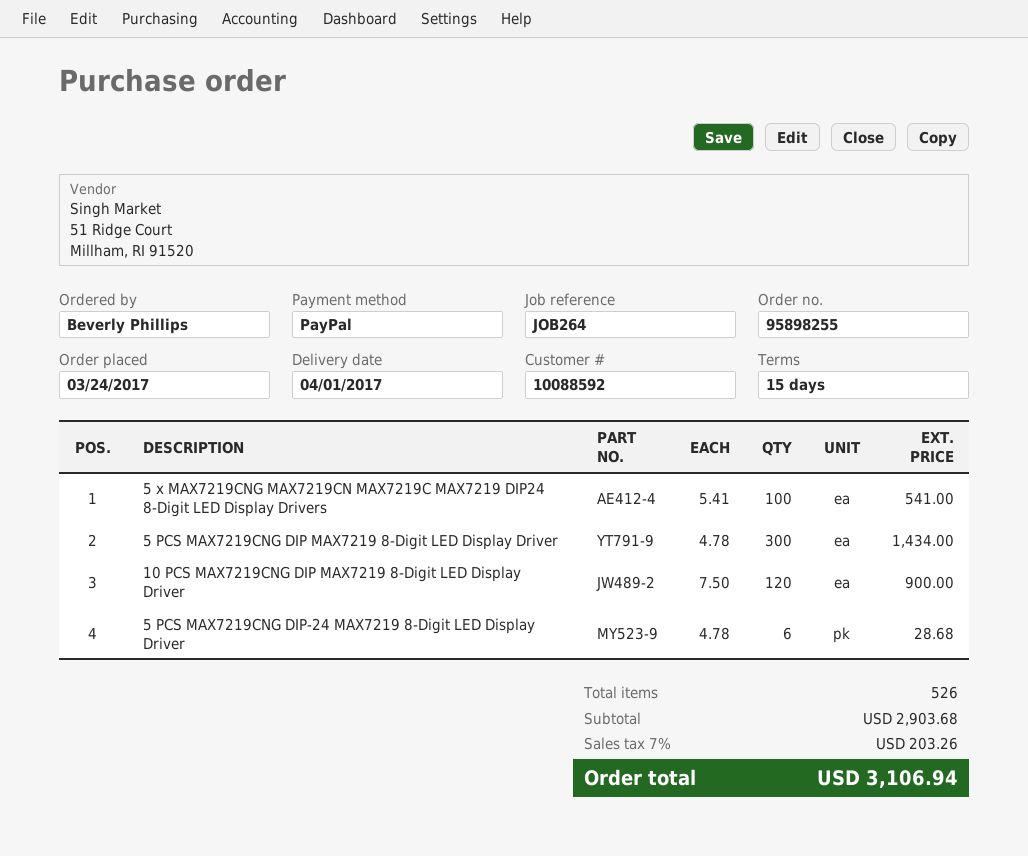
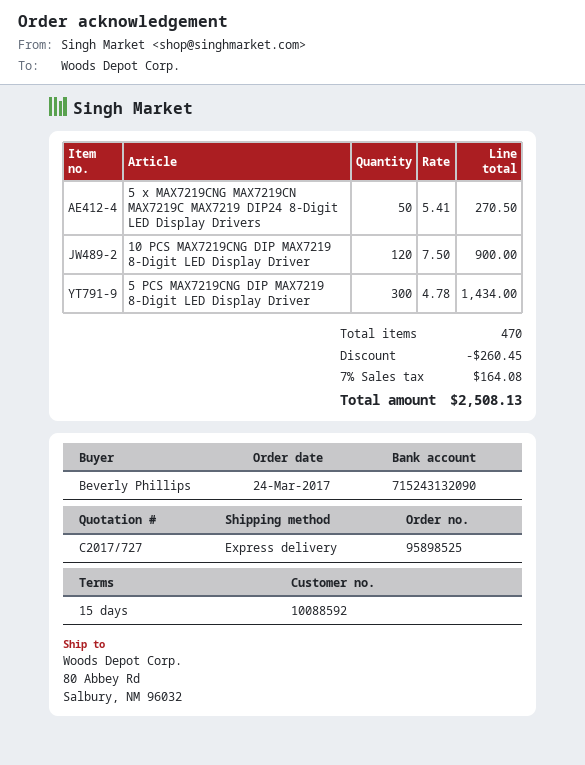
order number: 95898255 -> 95898525
5 x MAX7219CNG MAX7219CN MAX7219C MAX7219 DIP24 8-Digit LED Display Drivers: 100 x 5.41 = 541.00 -> 50 x 5.41 = 270.50
5 PCS MAX7219CNG DIP-24 MAX7219 8-Digit LED Display Driver: 6 x 4.78 = 28.68 -> none
total quantity: 526 -> 470
discount: none -> 260.45
tax: 7% = 203.26 -> 7% = 164.08
total: 3106.94 -> 2508.13

